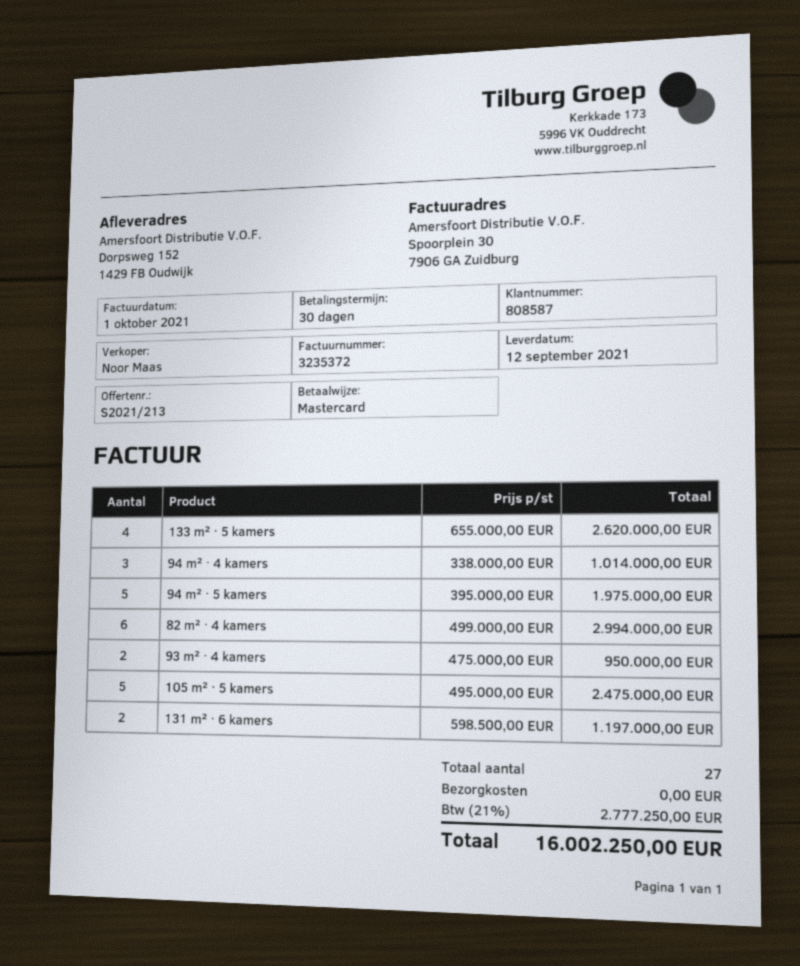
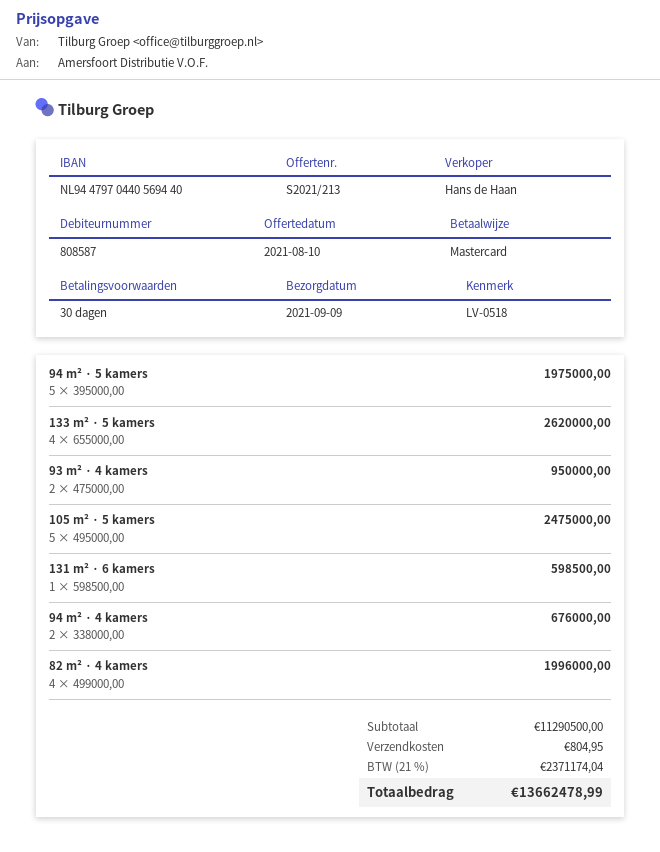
delivery date: 2021-09-12 -> 2021-09-09
sales rep: Noor Maas -> Hans de Haan
94 m² · 4 kamers: 3 x 338000.00 = 1014000.00 -> 2 x 338000.00 = 676000.00
82 m² · 4 kamers: 6 x 499000.00 = 2994000.00 -> 4 x 499000.00 = 1996000.00
131 m² · 6 kamers: 2 x 598500.00 = 1197000.00 -> 1 x 598500.00 = 598500.00
shipping: 0.00 -> 804.95
tax: 21% = 2777250.00 -> 21% = 2371174.04
total: 16002250.00 -> 13662478.99

